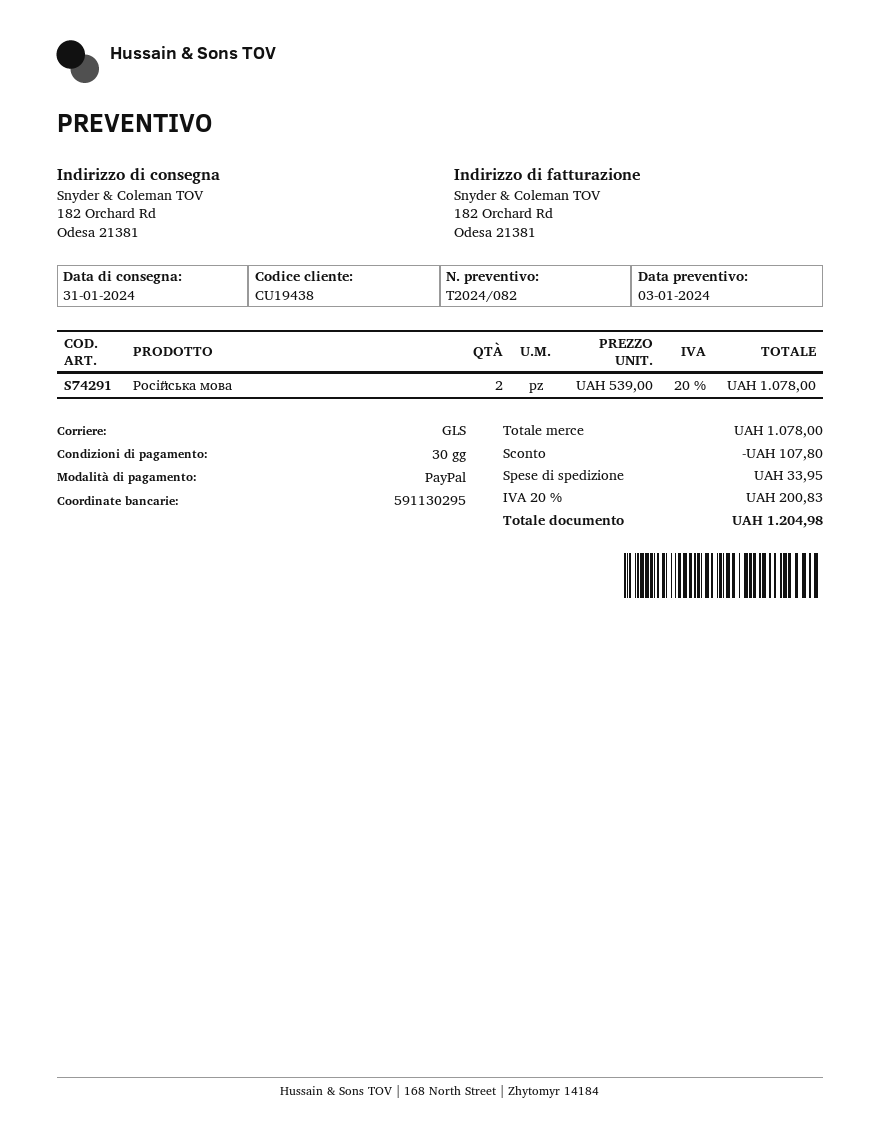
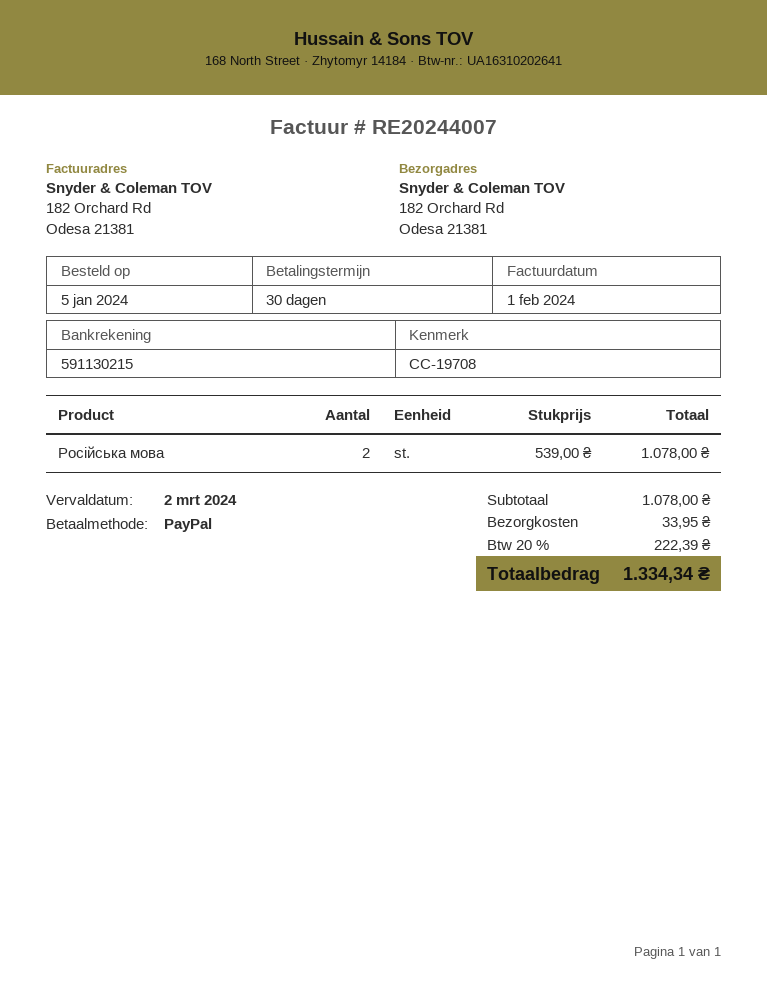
bank account: 591130295 -> 591130215
discount: 107.80 -> none
tax: 20% = 200.83 -> 20% = 222.39
total: 1204.98 -> 1334.34

